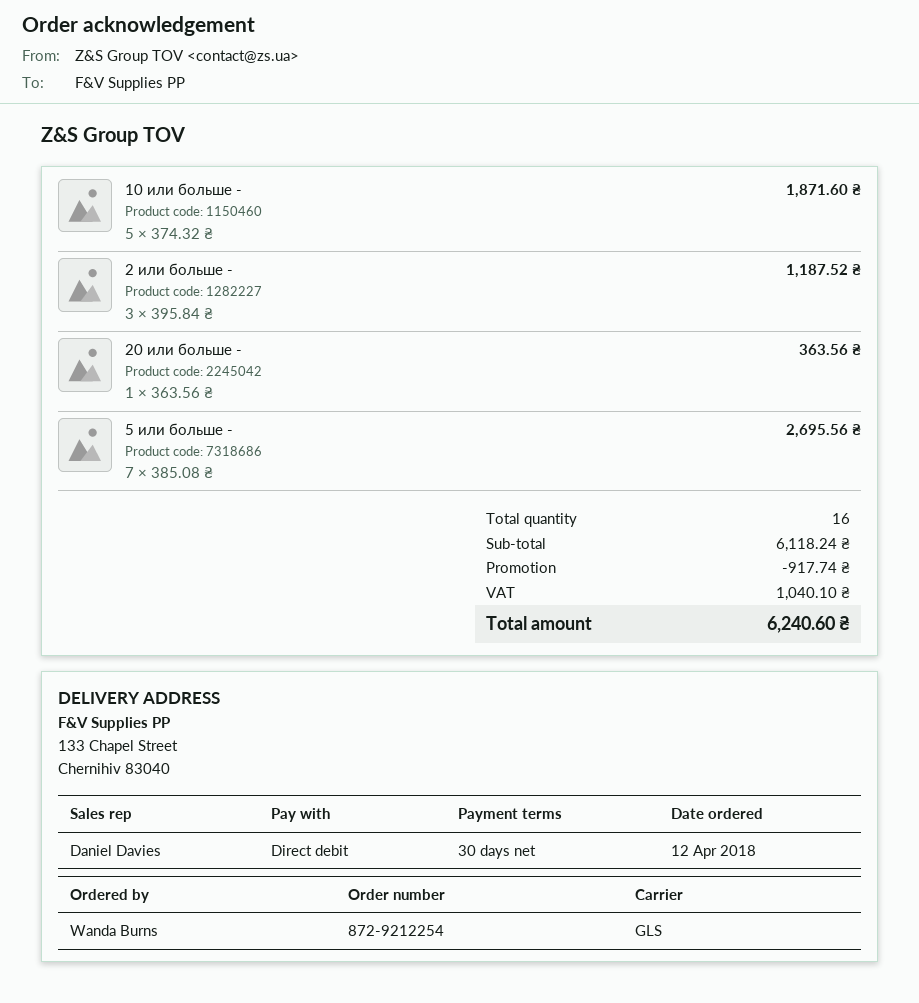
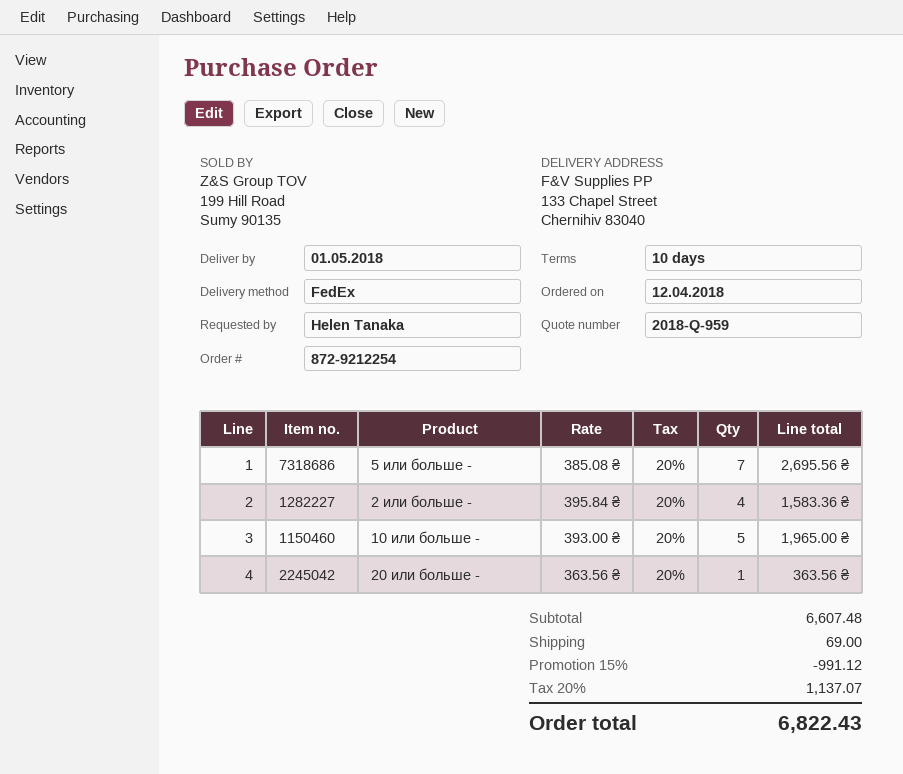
payment terms: 30 days -> 10 days
ordered by: Wanda Burns -> Helen Tanaka
shipping method: GLS -> FedEx
10 или больше -: 5 x 374.32 = 1871.60 -> 5 x 393.00 = 1965.00
2 или больше -: 3 x 395.84 = 1187.52 -> 4 x 395.84 = 1583.36
subtotal: 6118.24 -> 6607.48
discount: 917.74 -> 991.12
shipping: none -> 69.00
tax: 1040.10 -> 1137.07
total: 6240.60 -> 6822.43

